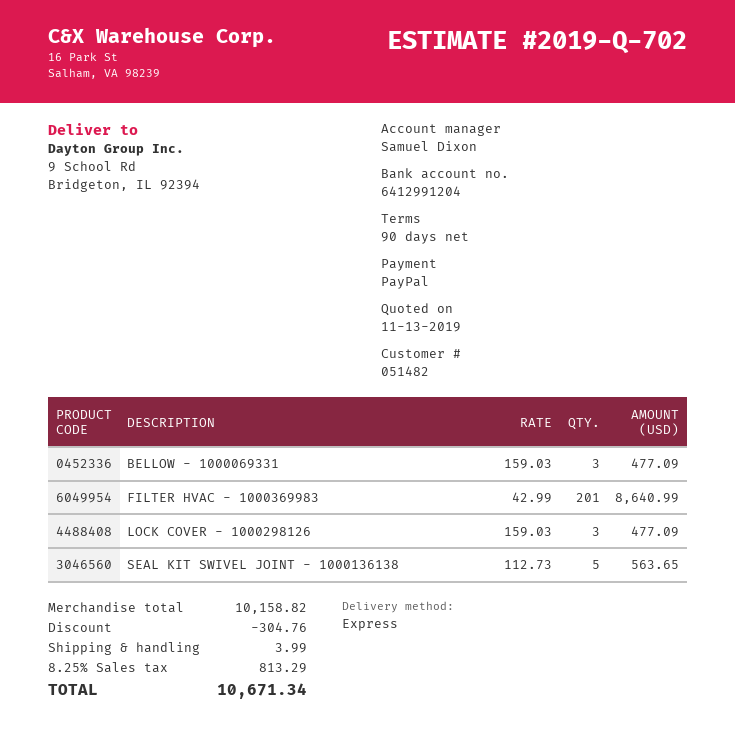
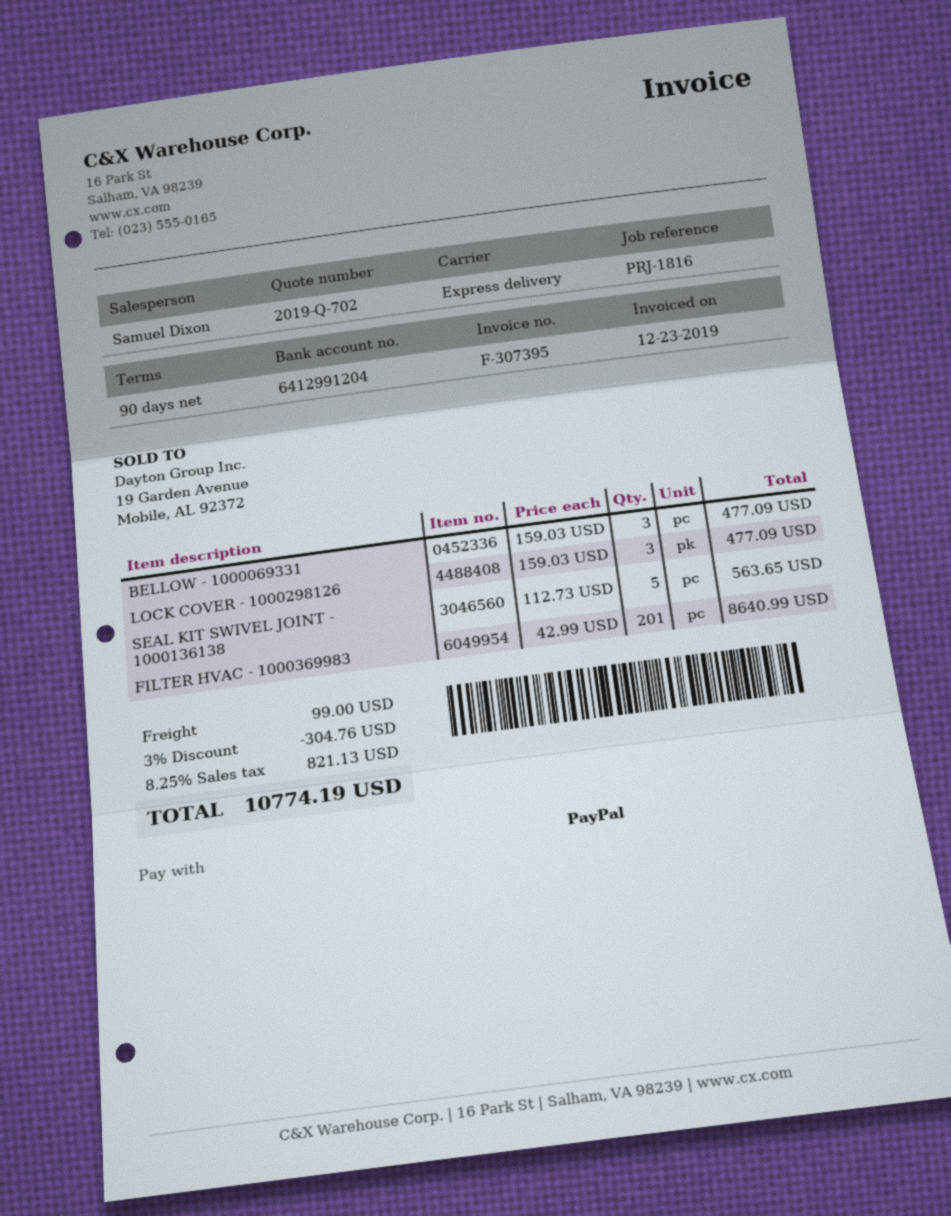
shipping: 3.99 -> 99.00
tax: 8.25% = 813.29 -> 8.25% = 821.13
total: 10671.34 -> 10774.19

